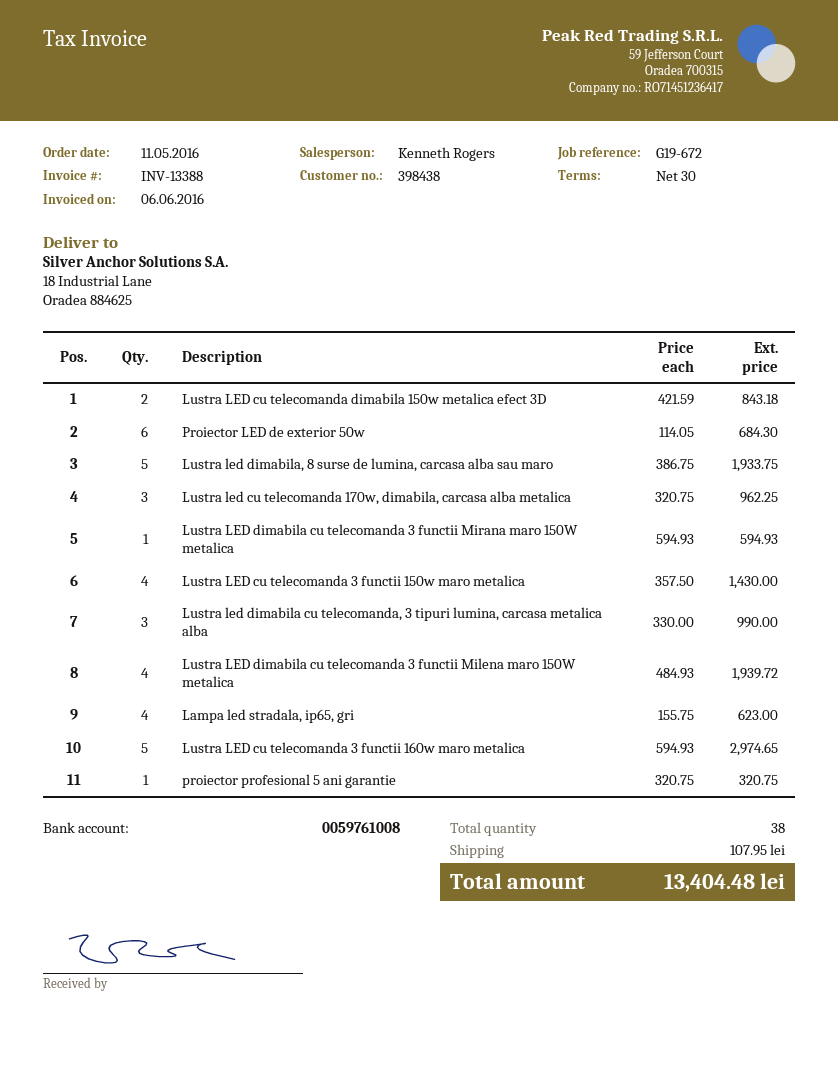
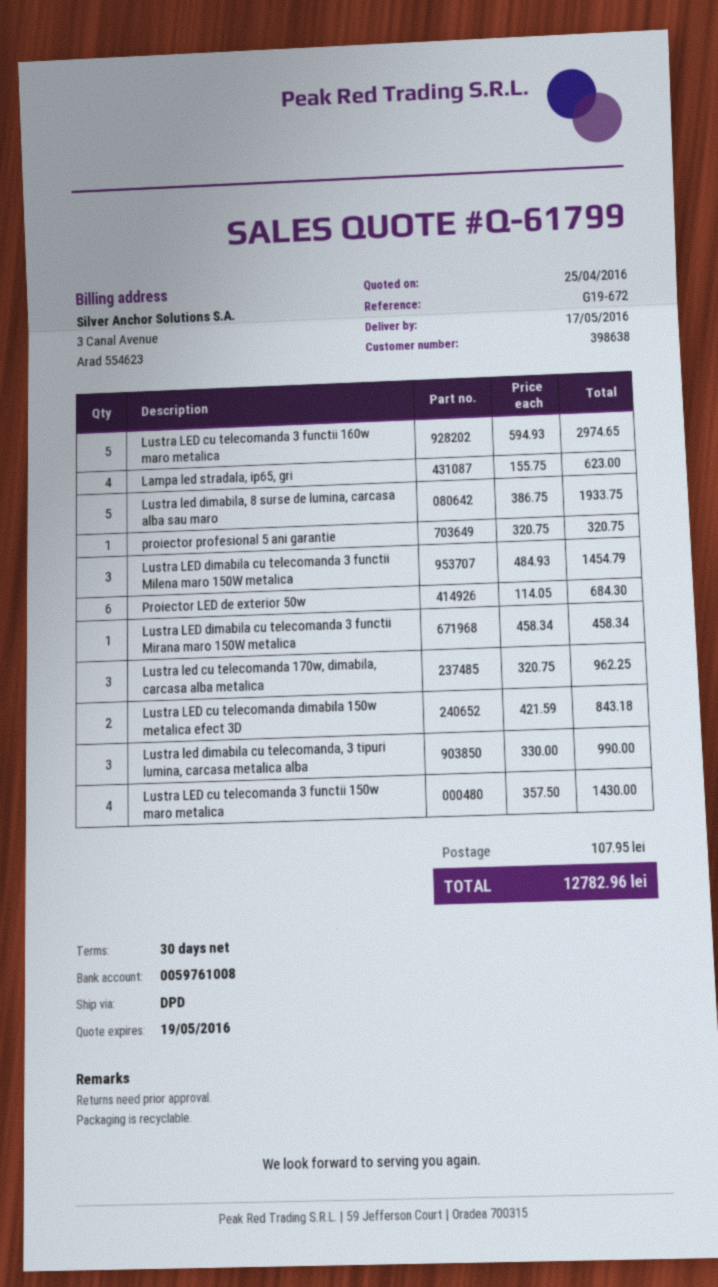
customer number: 398438 -> 398638
Lustra LED dimabila cu telecomanda 3 functii Mirana maro 150W metalica: 1 x 594.93 = 594.93 -> 1 x 458.34 = 458.34
Lustra LED dimabila cu telecomanda 3 functii Milena maro 150W metalica: 4 x 484.93 = 1939.72 -> 3 x 484.93 = 1454.79
total: 13404.48 -> 12782.96

